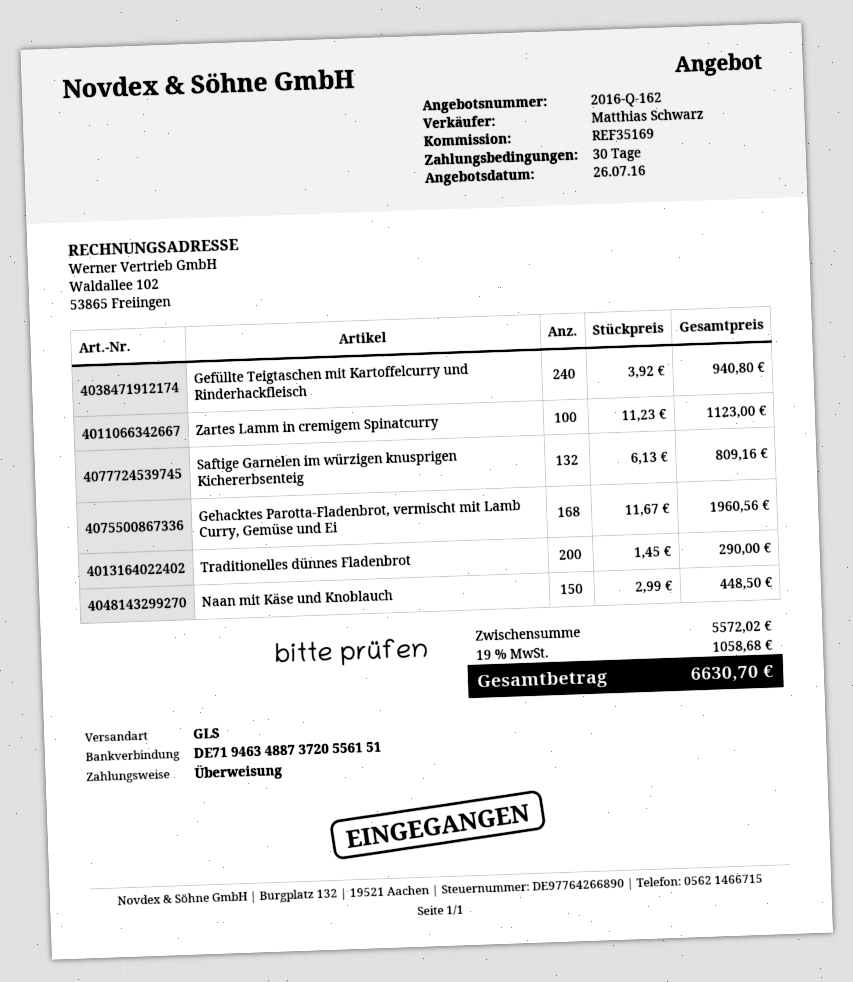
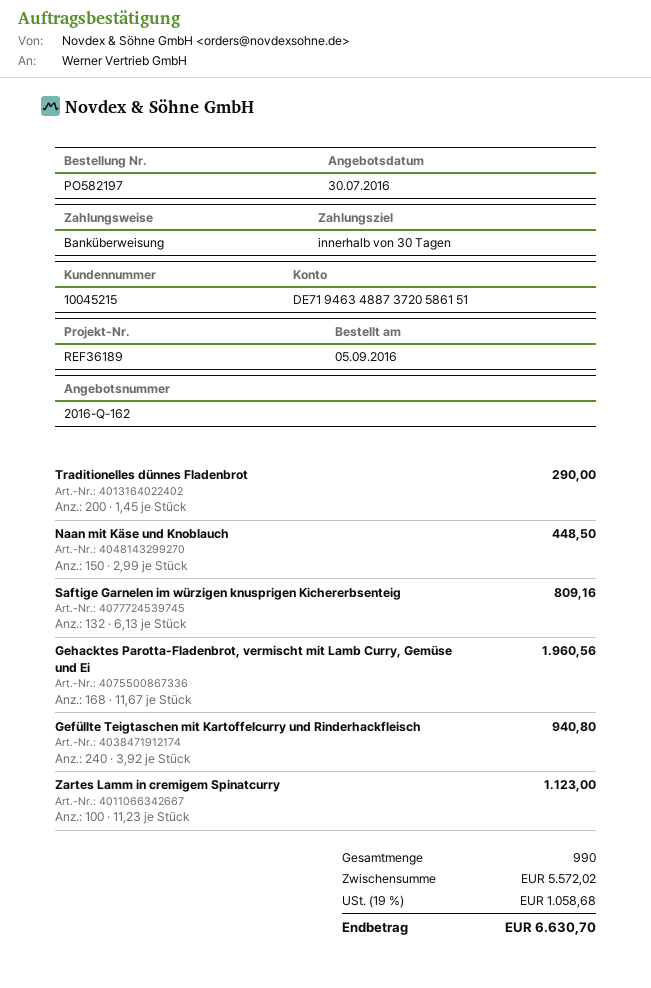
quote date: 2016-07-26 -> 2016-07-30
reference: REF35169 -> REF36189
bank account: DE71946348873720556151 -> DE71946348873720586151

